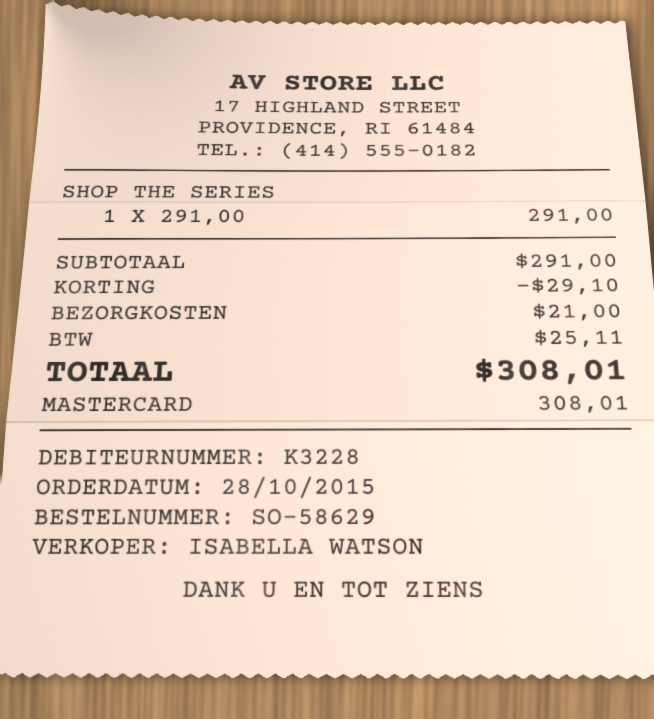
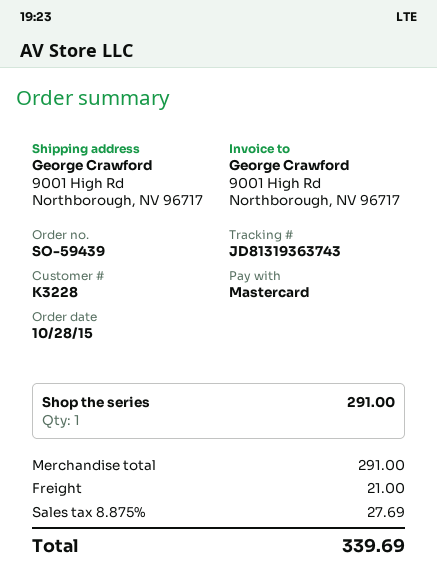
order number: SO-58629 -> SO-59439
discount: 29.10 -> none
tax: 25.11 -> 27.69
total: 308.01 -> 339.69

